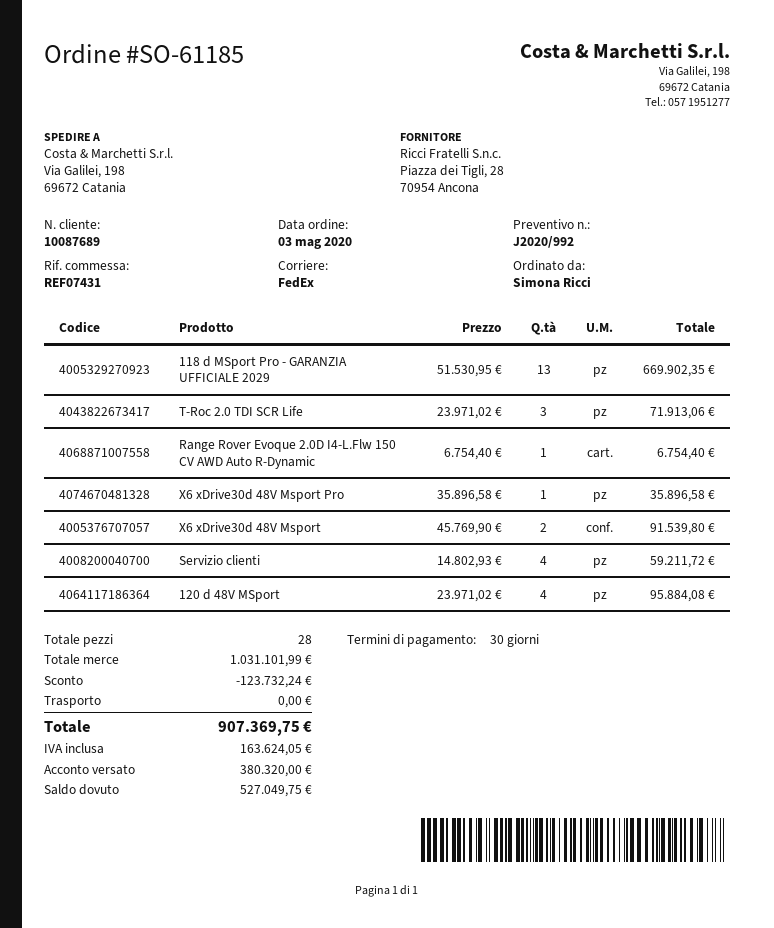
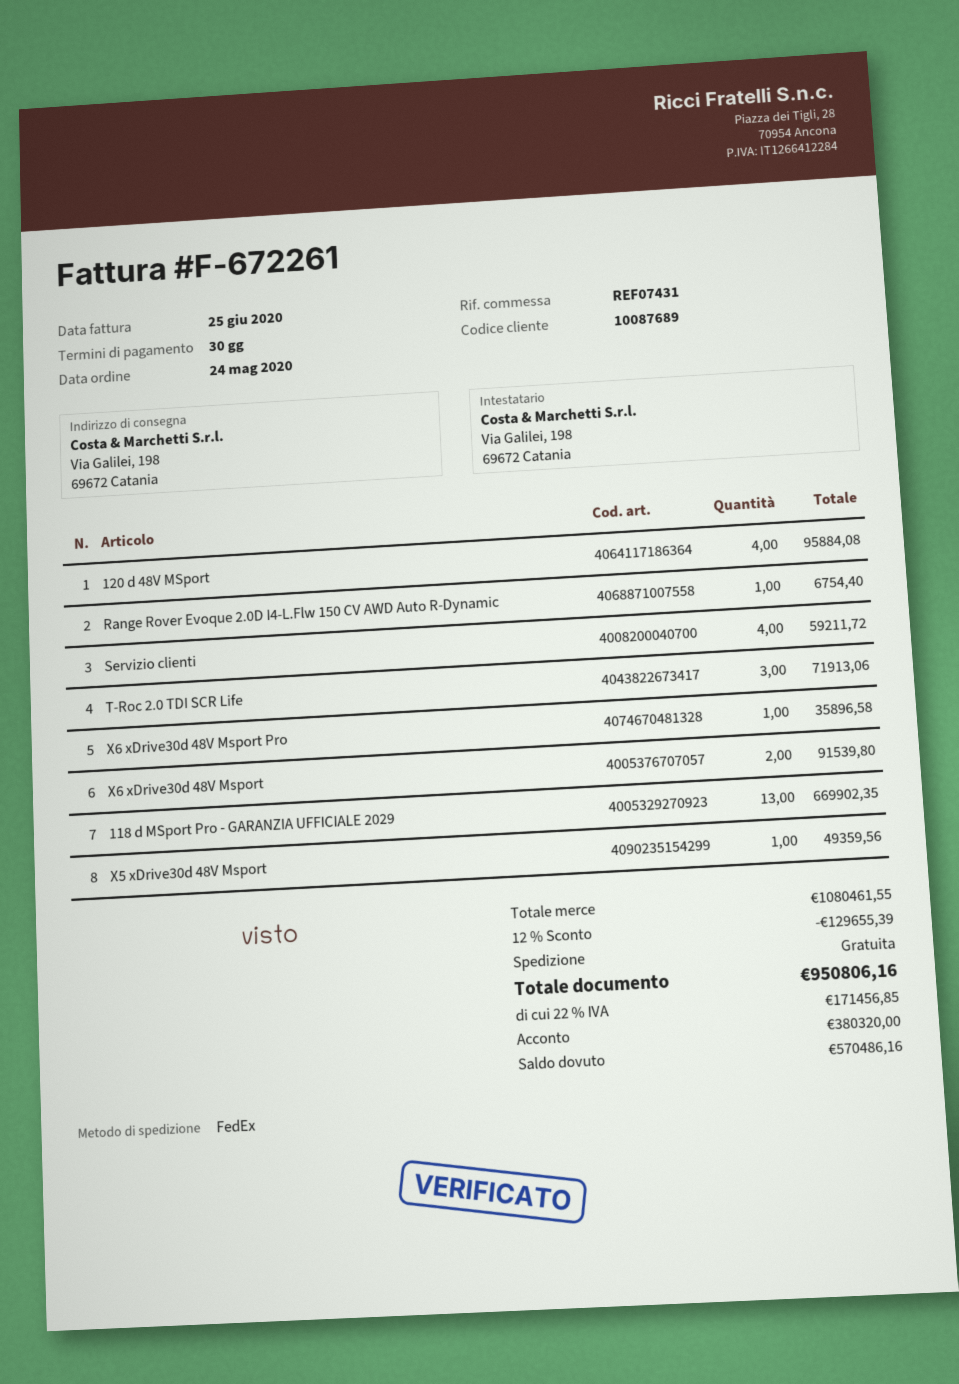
order date: 2020-05-03 -> 2020-05-24
X5 xDrive30d 48V Msport: none -> 1 for 49359.56
subtotal: 1031101.99 -> 1080461.55
discount: 123732.24 -> 129655.39
tax: 163624.05 -> 171456.85
total: 907369.75 -> 950806.16
balance: 527049.75 -> 570486.16

